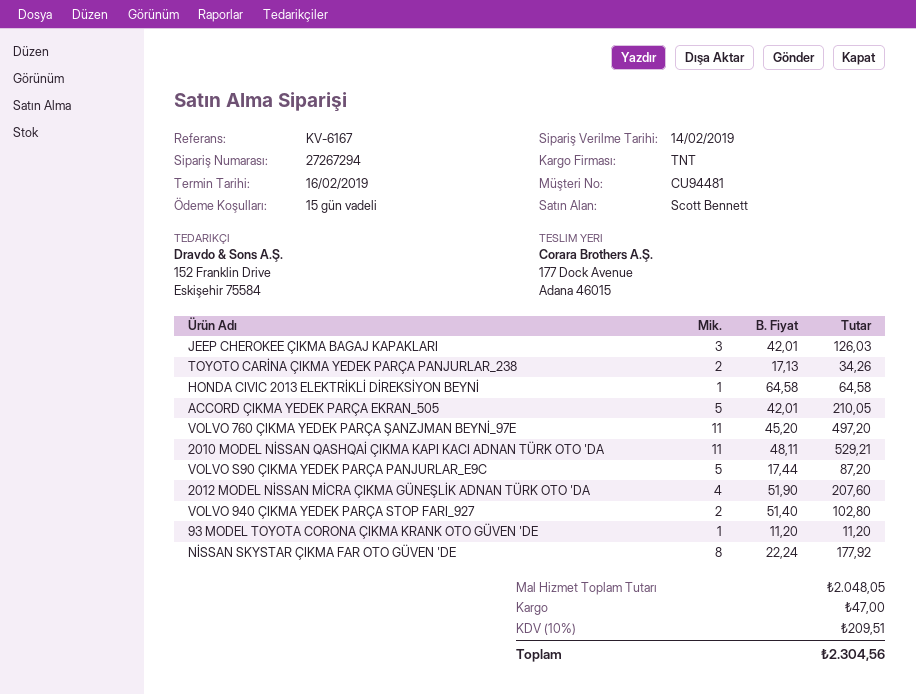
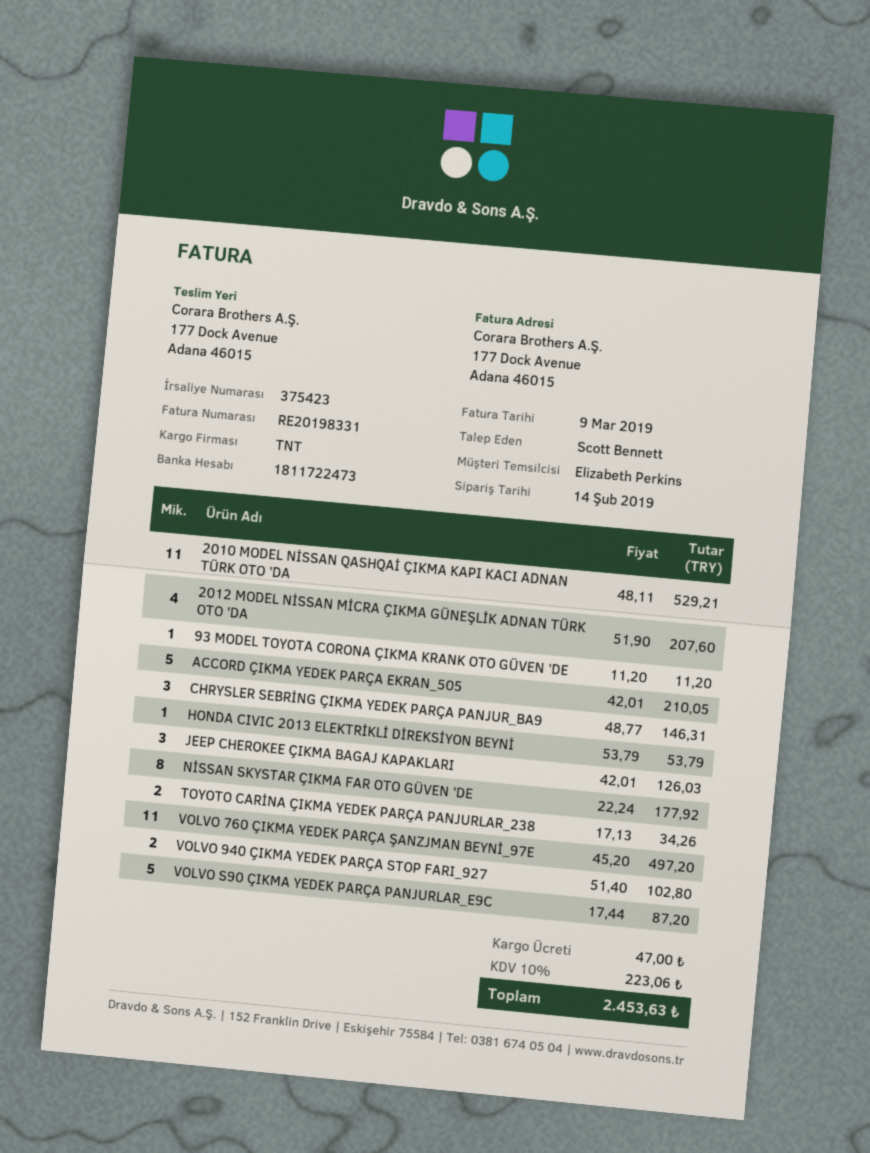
HONDA CIVIC 2013 ELEKTRİKLİ DİREKSİYON BEYNİ: 1 x 64.58 = 64.58 -> 1 x 53.79 = 53.79
CHRYSLER SEBRİNG ÇIKMA YEDEK PARÇA PANJUR_BA9: none -> 3 x 48.77 = 146.31
tax: 10% = 209.51 -> 10% = 223.06
total: 2304.56 -> 2453.63

